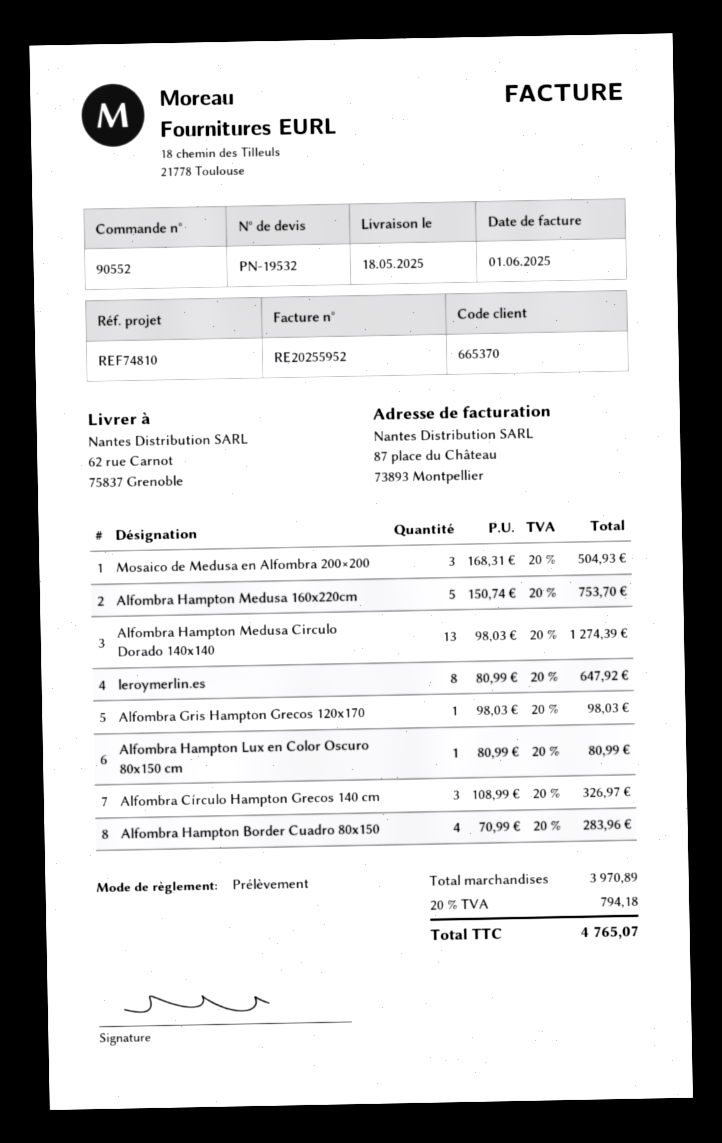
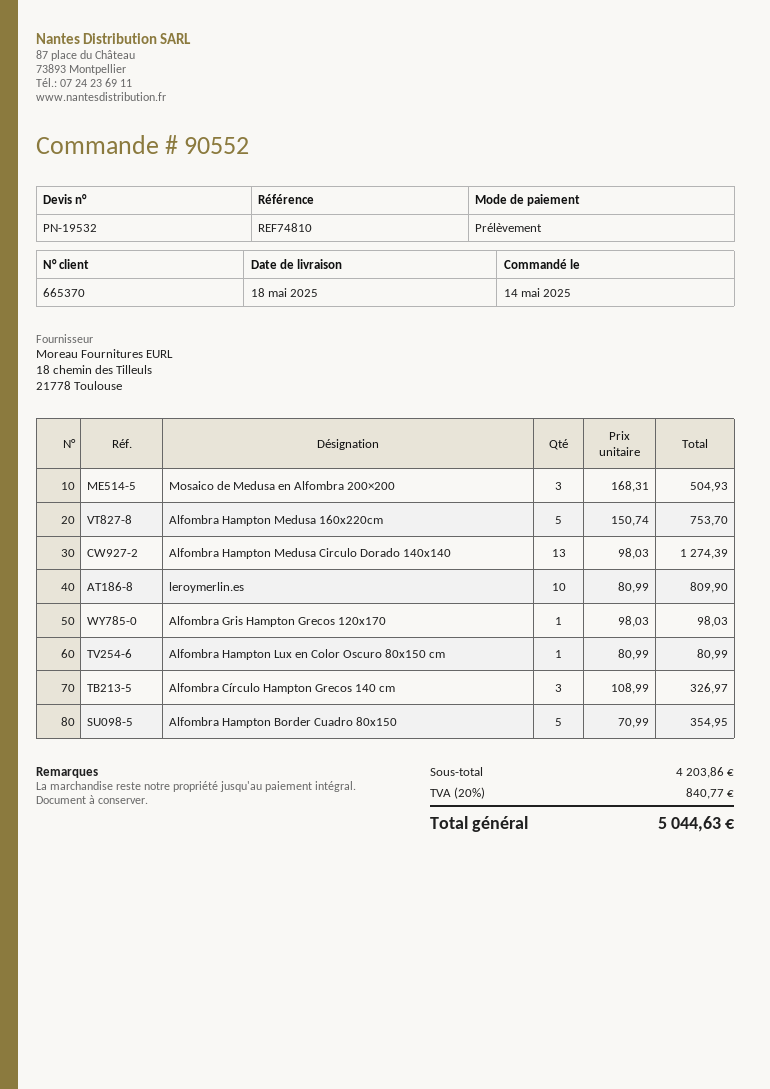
leroymerlin.es: 8 x 80.99 = 647.92 -> 10 x 80.99 = 809.90
Alfombra Hampton Border Cuadro 80x150: 4 x 70.99 = 283.96 -> 5 x 70.99 = 354.95
subtotal: 3970.89 -> 4203.86
tax: 20% = 794.18 -> 20% = 840.77
total: 4765.07 -> 5044.63

